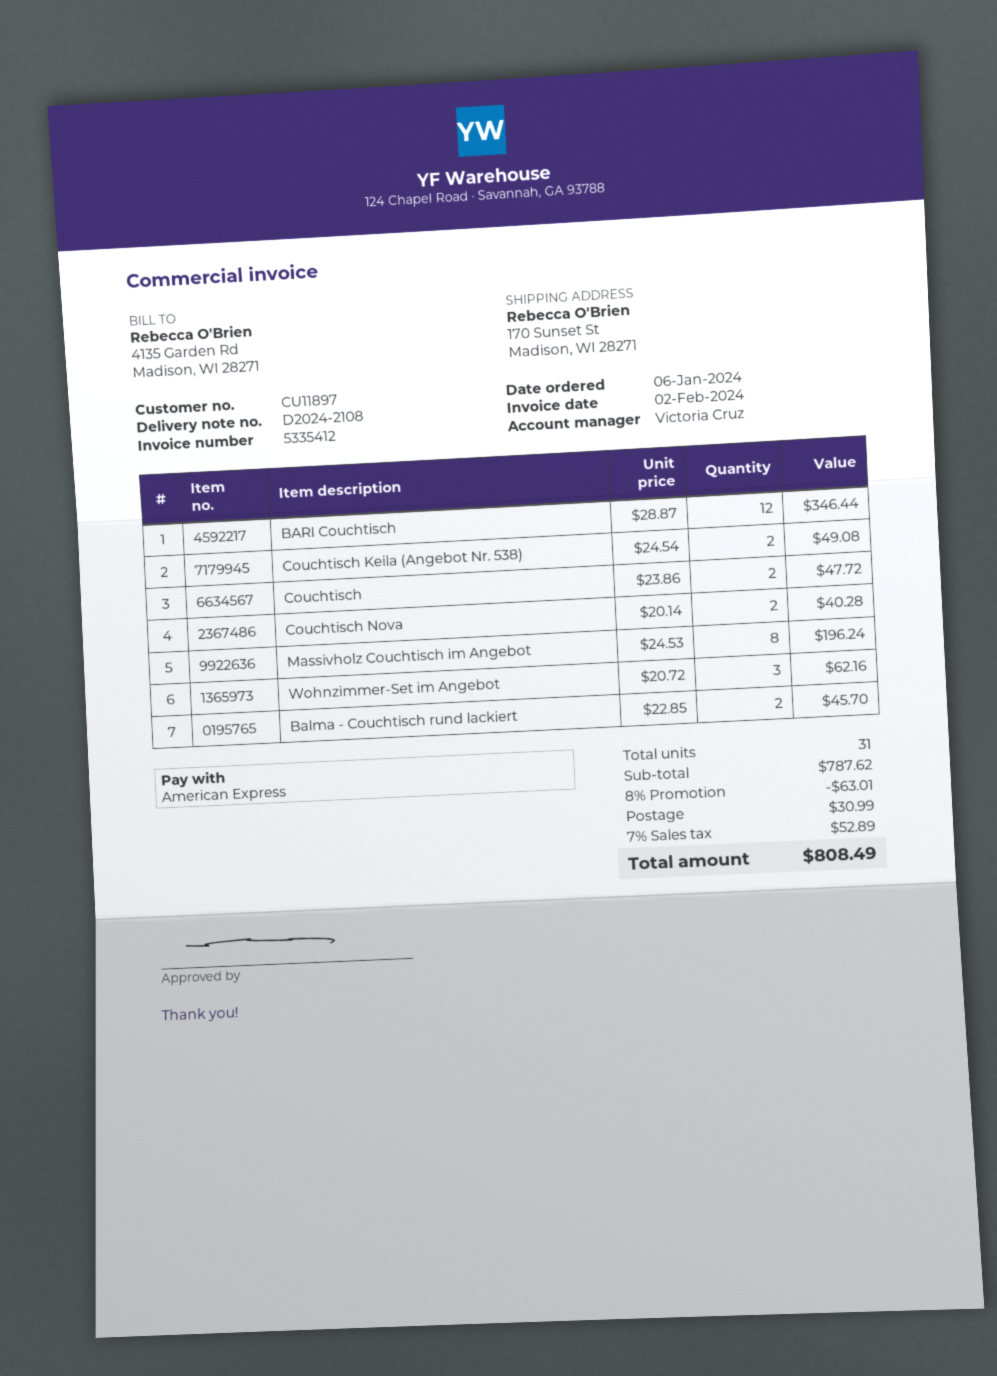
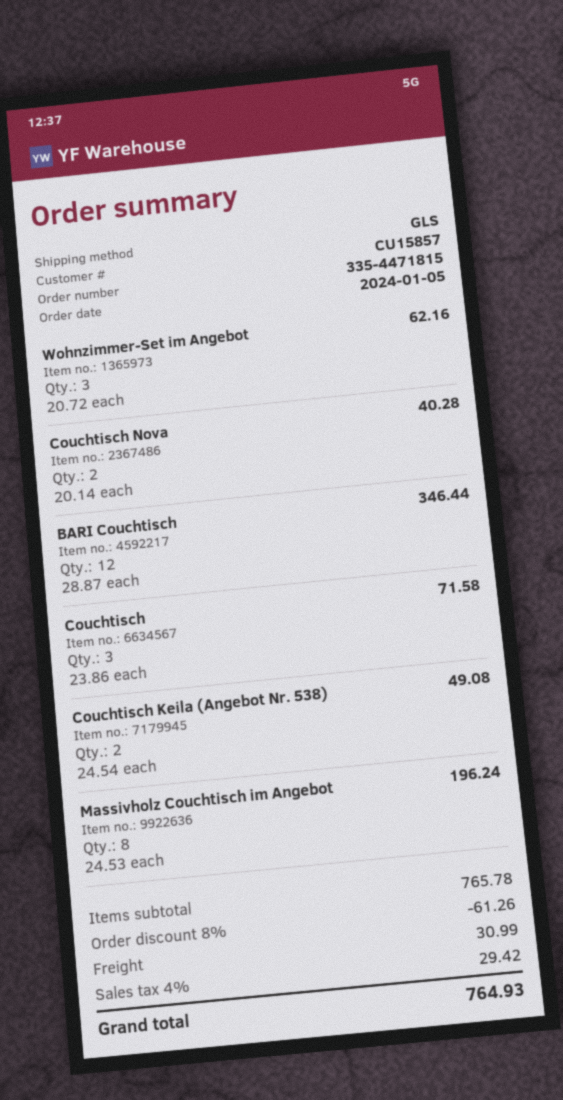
order date: 2024-01-06 -> 2024-01-05
customer number: CU11897 -> CU15857
Couchtisch: 2 x 23.86 = 47.72 -> 3 x 23.86 = 71.58
Balma - Couchtisch rund lackiert: 2 x 22.85 = 45.70 -> none
subtotal: 787.62 -> 765.78
discount: 8% = 63.01 -> 8% = 61.26
tax: 7% = 52.89 -> 4% = 29.42
total: 808.49 -> 764.93

